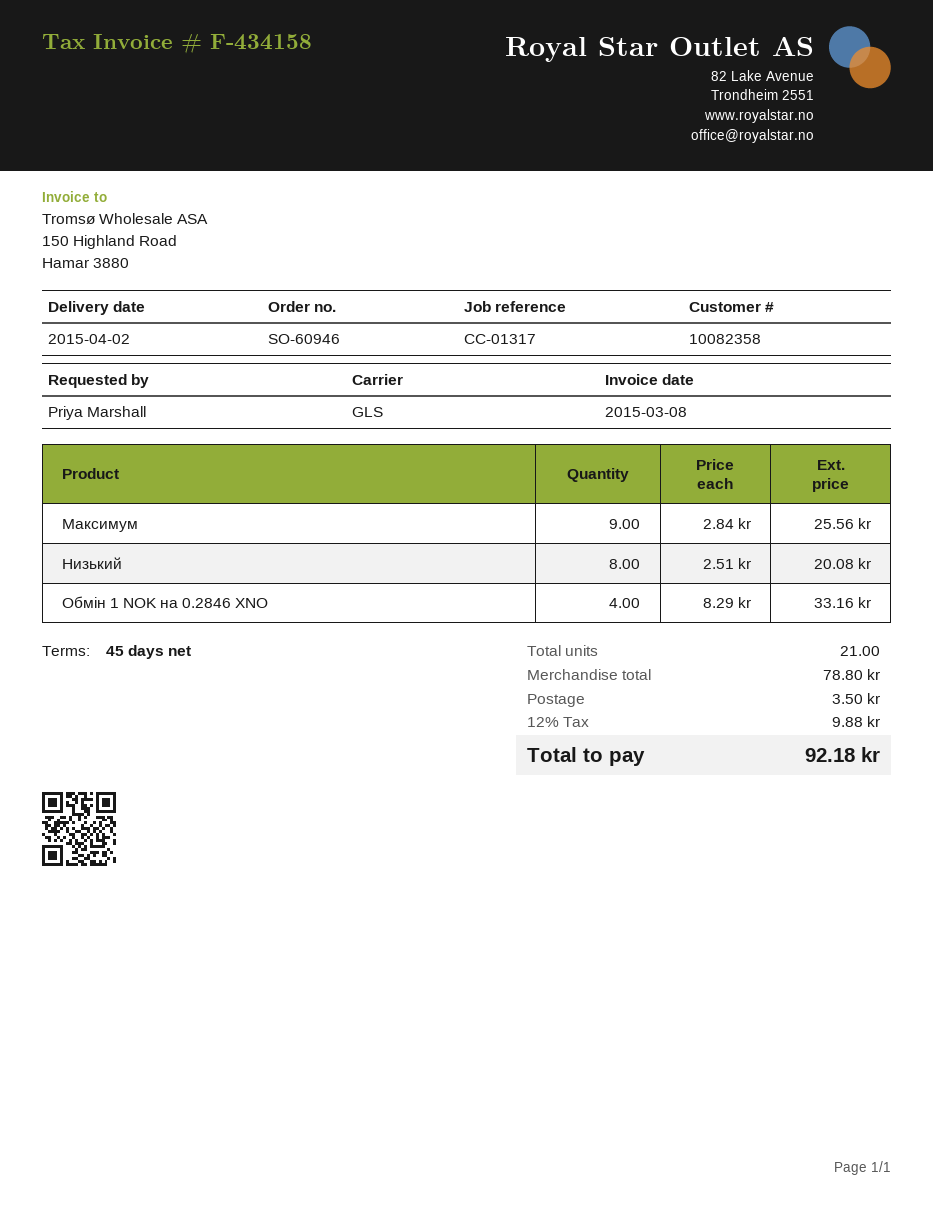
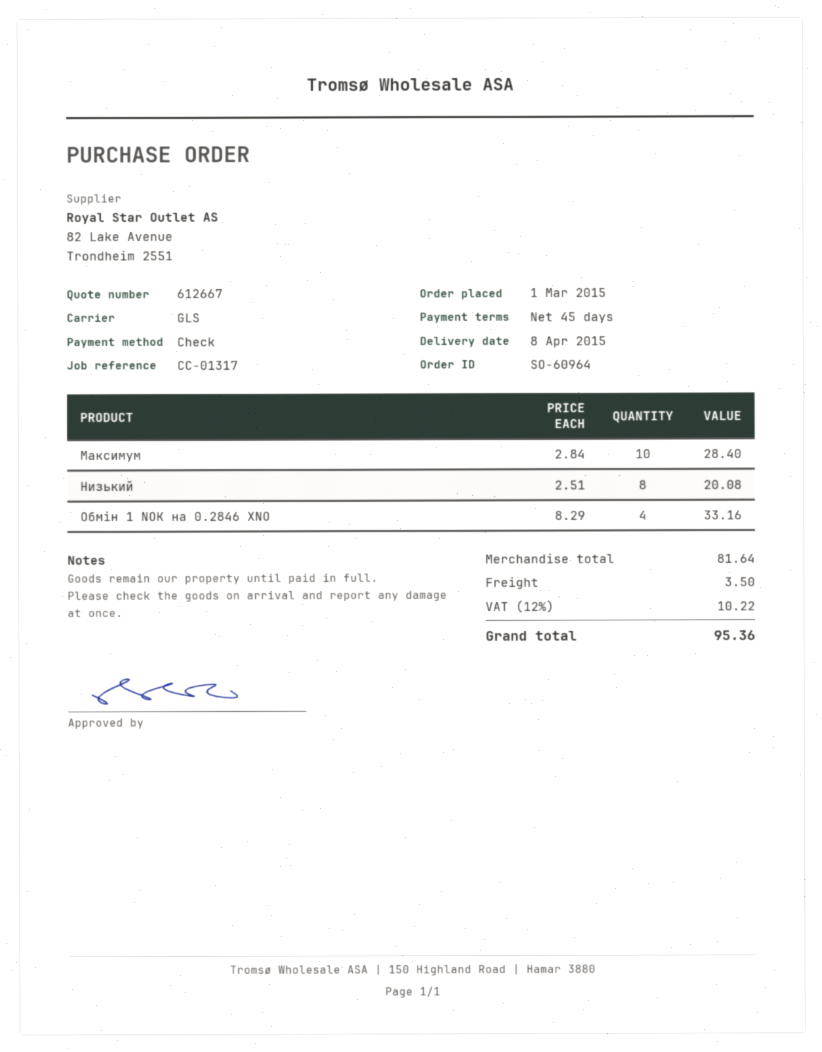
order number: SO-60946 -> SO-60964
delivery date: 2015-04-02 -> 2015-04-08
Максимум: 9 x 2.84 = 25.56 -> 10 x 2.84 = 28.40
subtotal: 78.80 -> 81.64
tax: 12% = 9.88 -> 12% = 10.22
total: 92.18 -> 95.36

